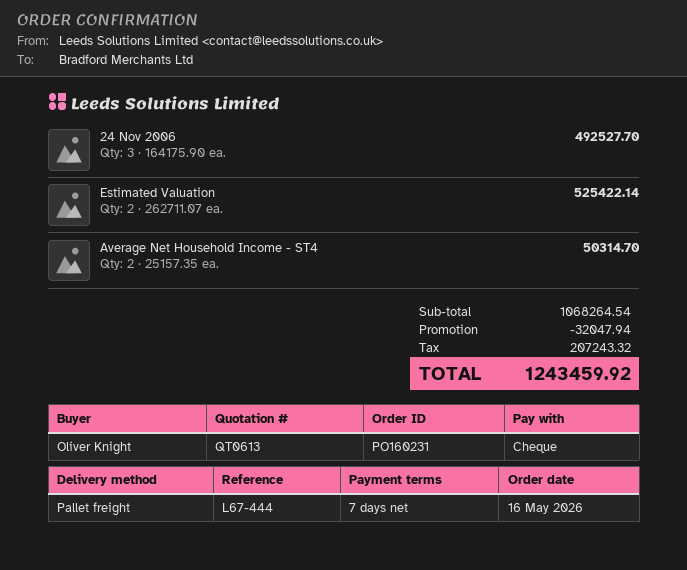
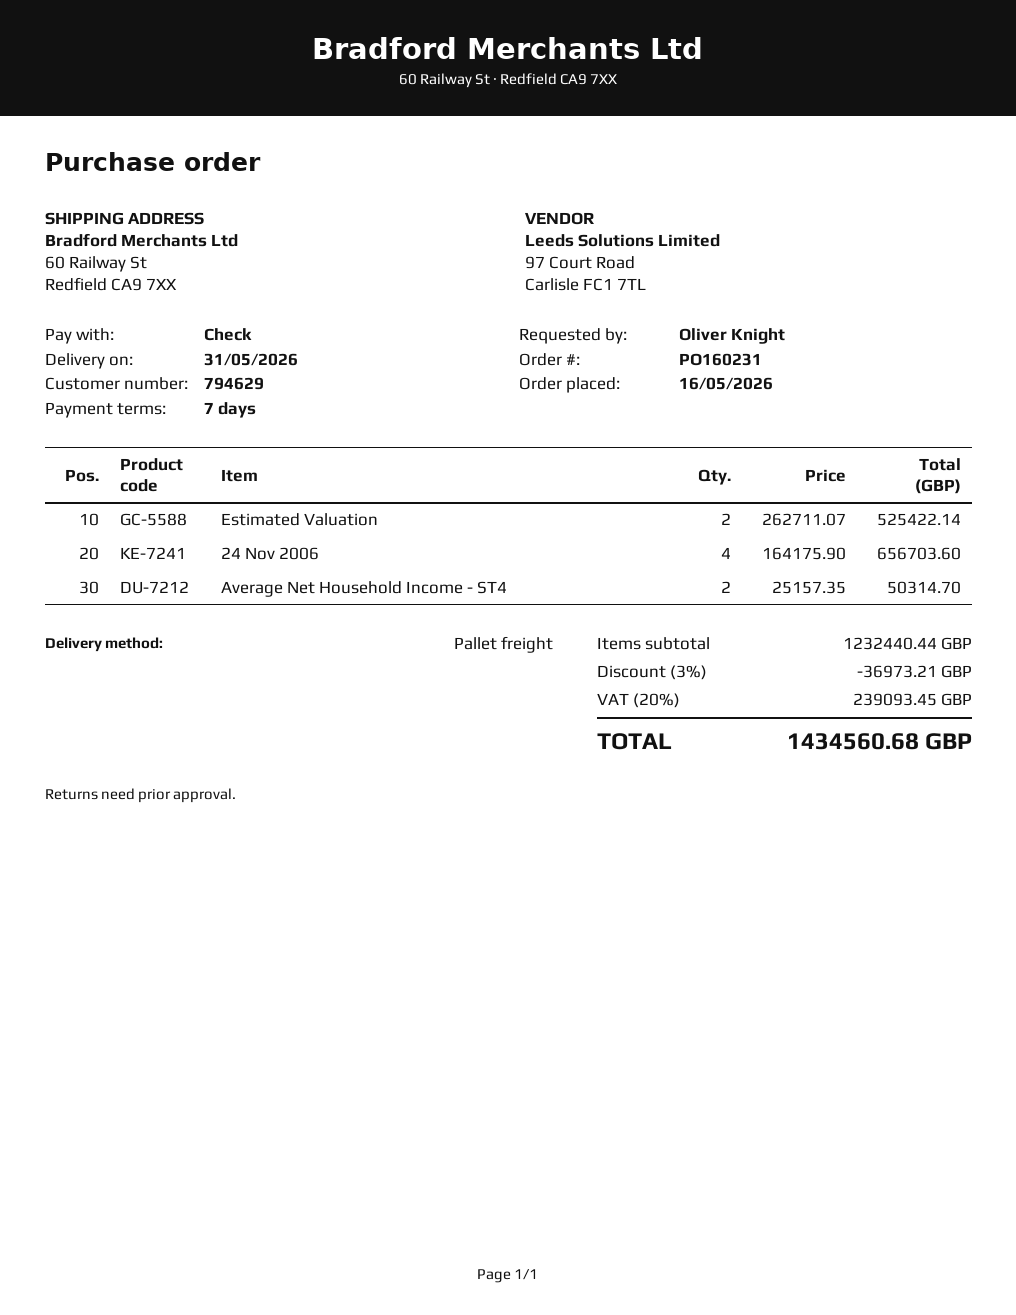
24 Nov 2006: 3 x 164175.90 = 492527.70 -> 4 x 164175.90 = 656703.60
subtotal: 1068264.54 -> 1232440.44
discount: 32047.94 -> 36973.21
tax: 207243.32 -> 239093.45
total: 1243459.92 -> 1434560.68

